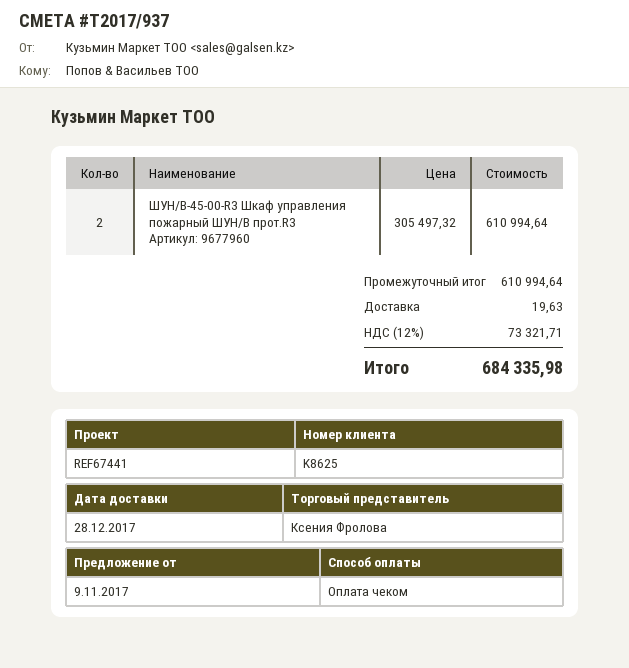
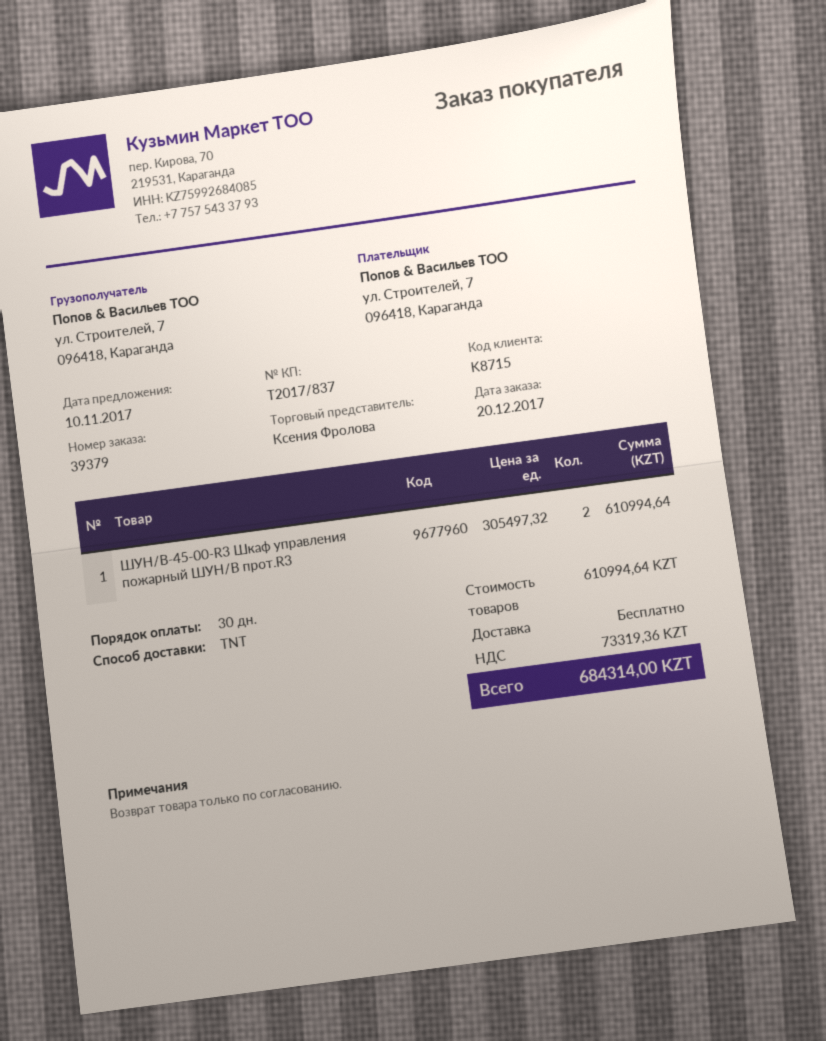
quote number: T2017/937 -> T2017/837
quote date: 2017-11-09 -> 2017-11-10
customer number: K8625 -> K8715
shipping: 19.63 -> 0.00
tax: 73321.71 -> 73319.36
total: 684335.98 -> 684314.00

